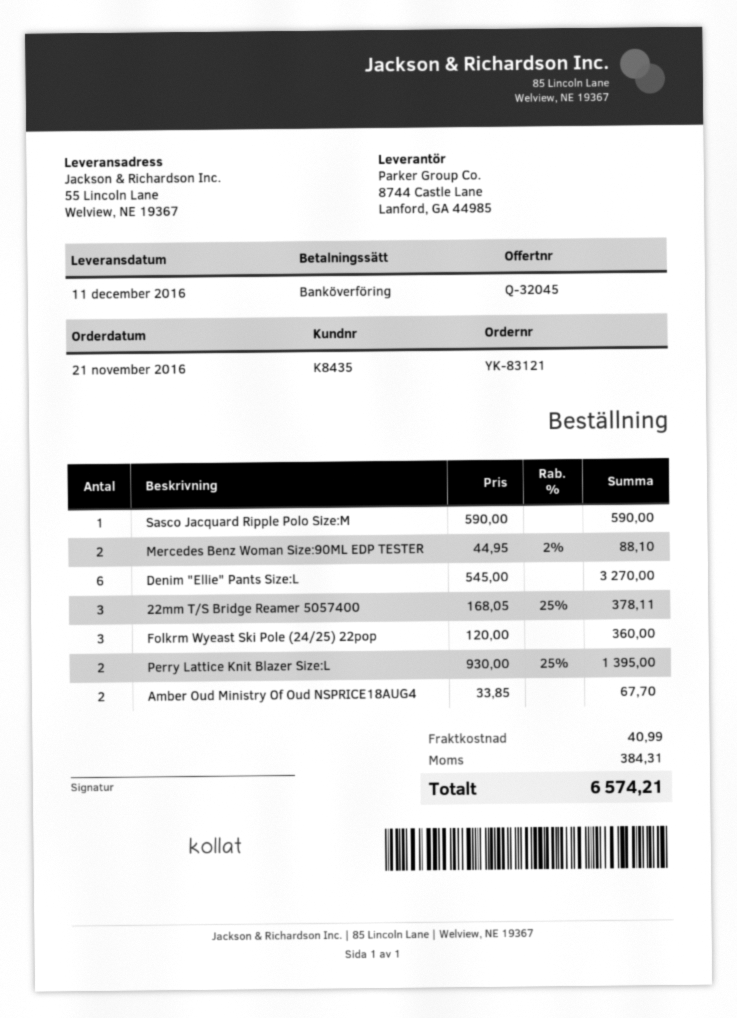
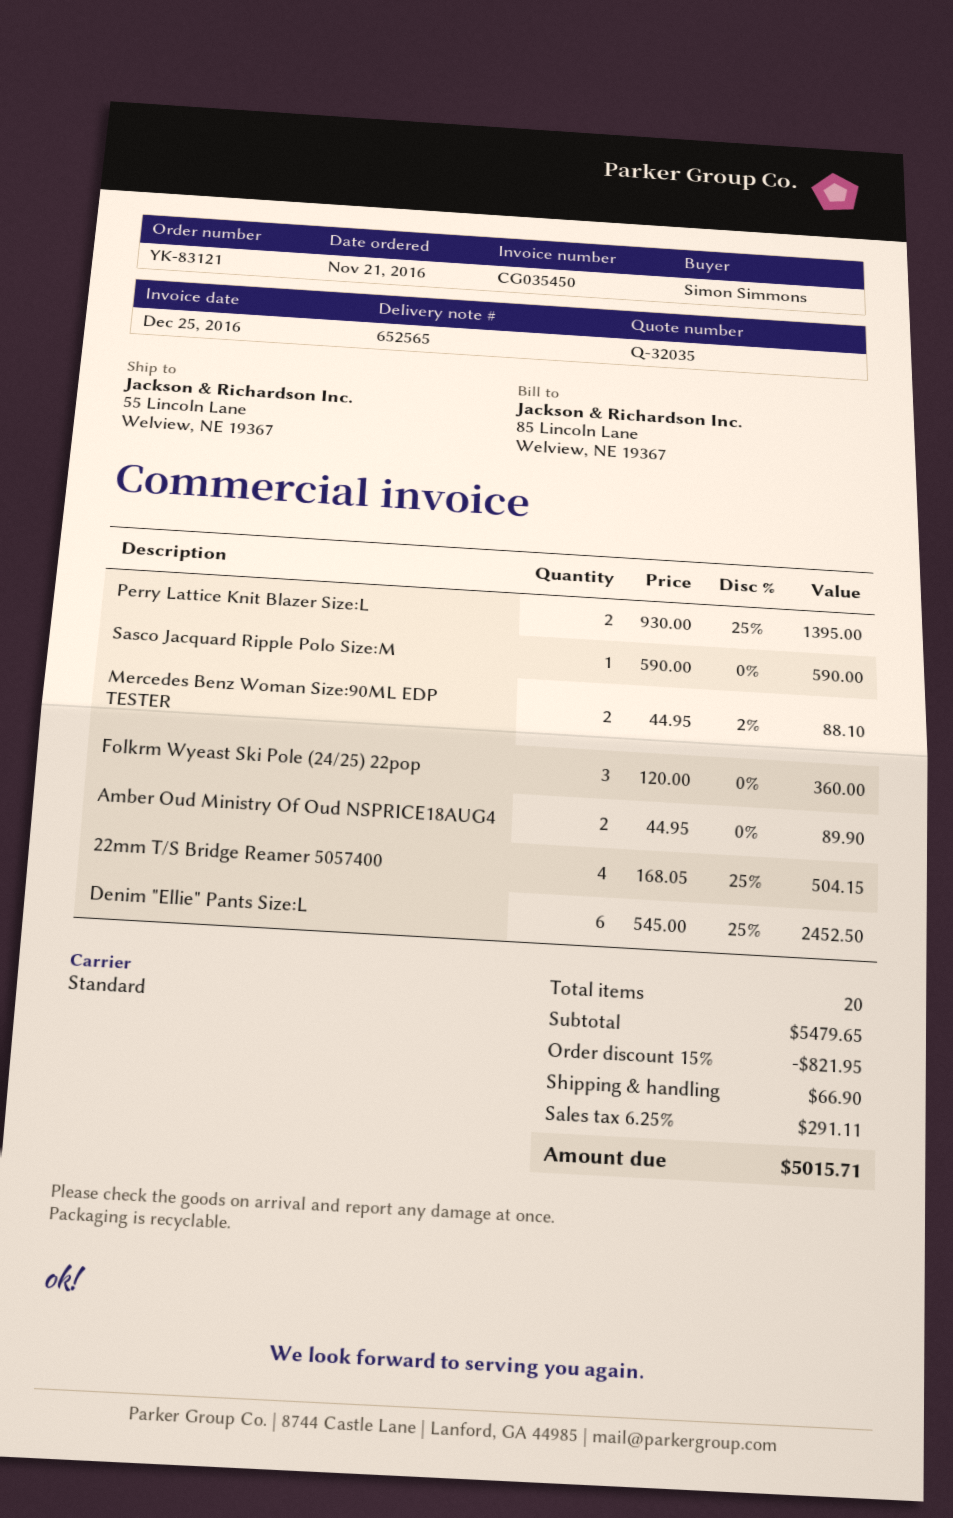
quote number: Q-32045 -> Q-32035
Denim "Ellie" Pants Size:L: 6 x 545.00 = 3270.00 -> 6 x 545.00 - 25% = 2452.50
22mm T/S Bridge Reamer 5057400: 3 x 168.05 - 25% = 378.11 -> 4 x 168.05 - 25% = 504.15
Amber Oud Ministry Of Oud NSPRICE18AUG4: 2 x 33.85 = 67.70 -> 2 x 44.95 = 89.90
discount: none -> 15% = 821.95
shipping: 40.99 -> 66.90
tax: 384.31 -> 291.11
total: 6574.21 -> 5015.71

